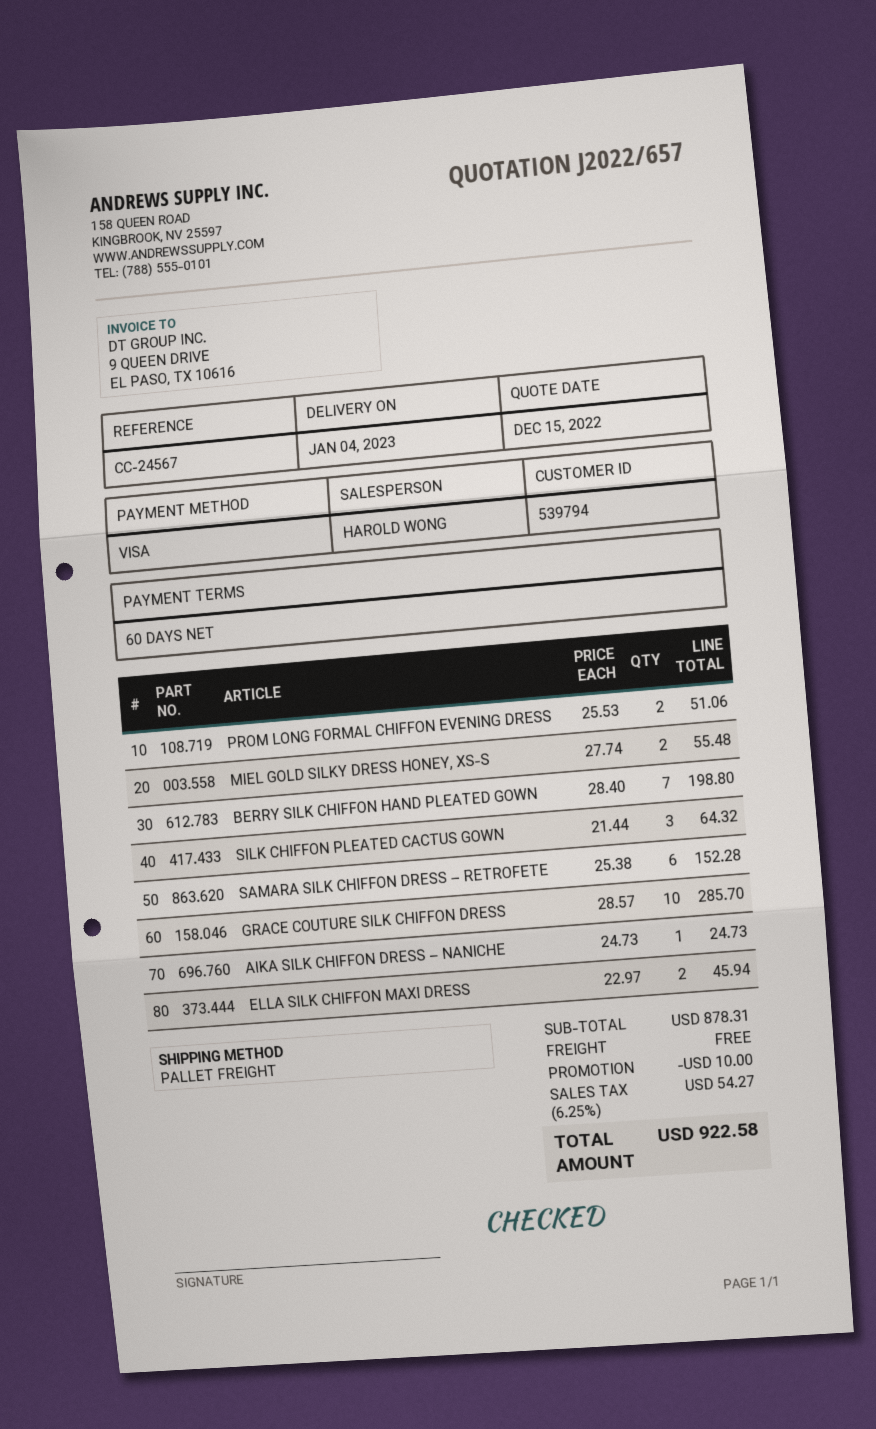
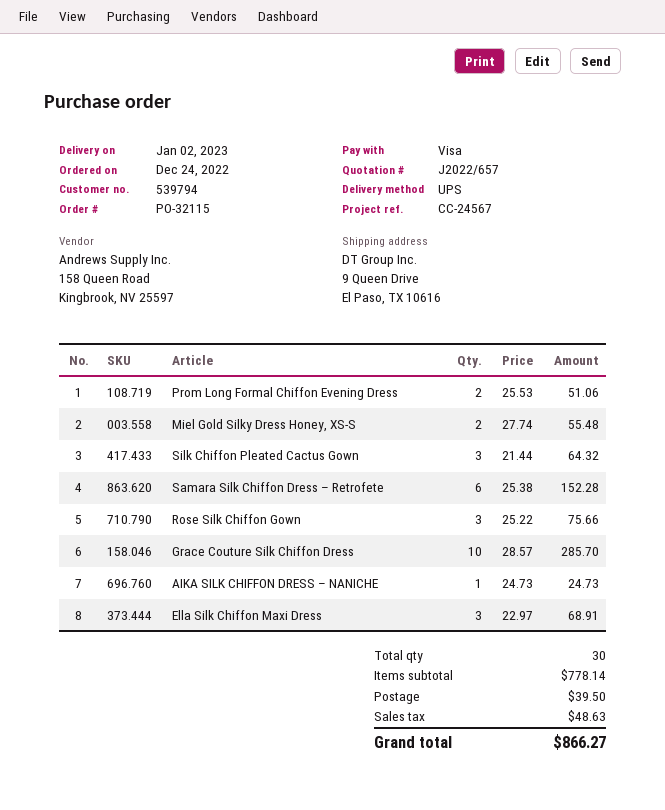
delivery date: 2023-01-04 -> 2023-01-02
shipping method: pallet freight -> UPS
BERRY SILK CHIFFON HAND PLEATED GOWN: 7 x 28.40 = 198.80 -> none
ELLA SILK CHIFFON MAXI DRESS: 2 x 22.97 = 45.94 -> 3 x 22.97 = 68.91
Rose Silk Chiffon Gown: none -> 3 x 25.22 = 75.66
subtotal: 878.31 -> 778.14
discount: 10.00 -> none
shipping: 0.00 -> 39.50
tax: 54.27 -> 48.63
total: 922.58 -> 866.27

